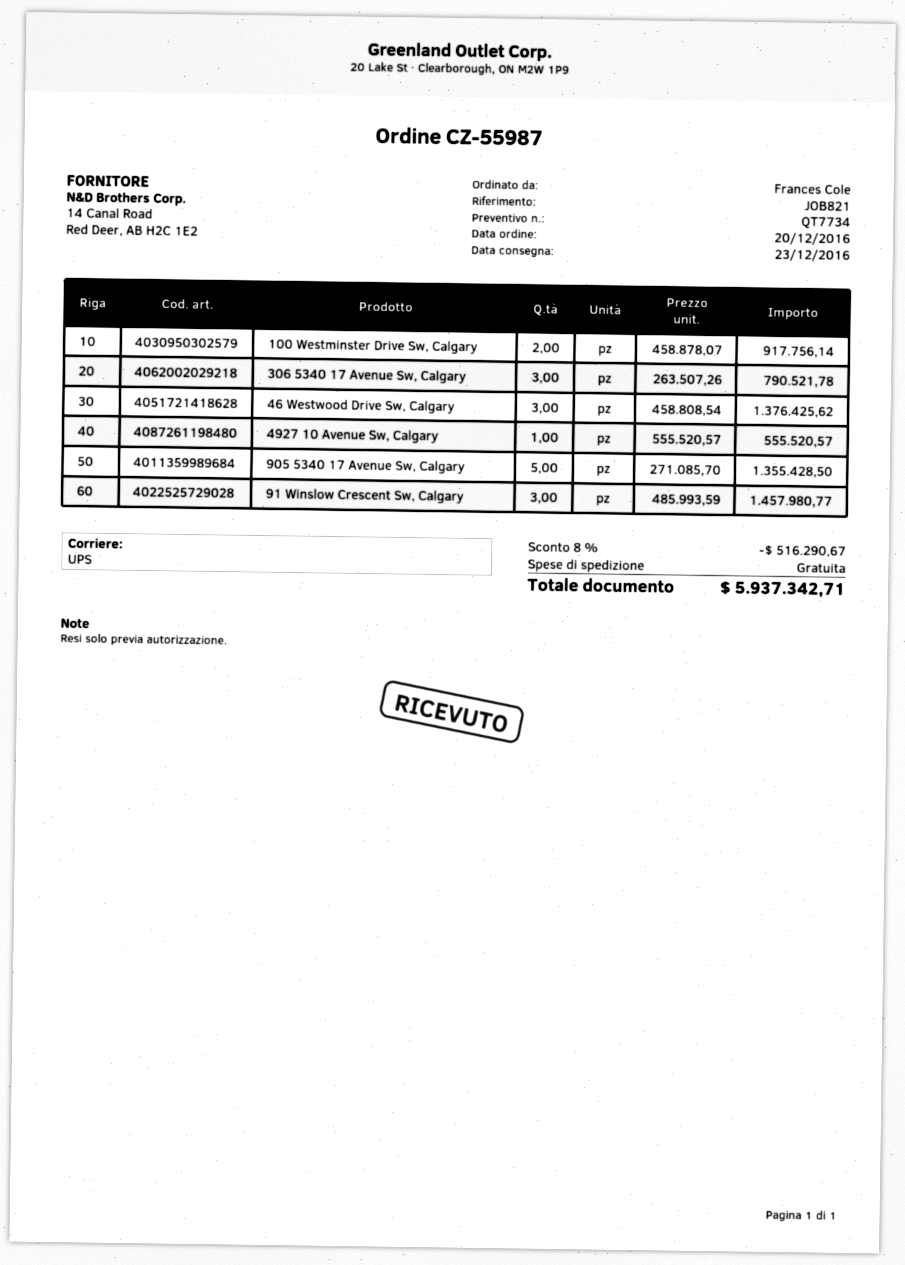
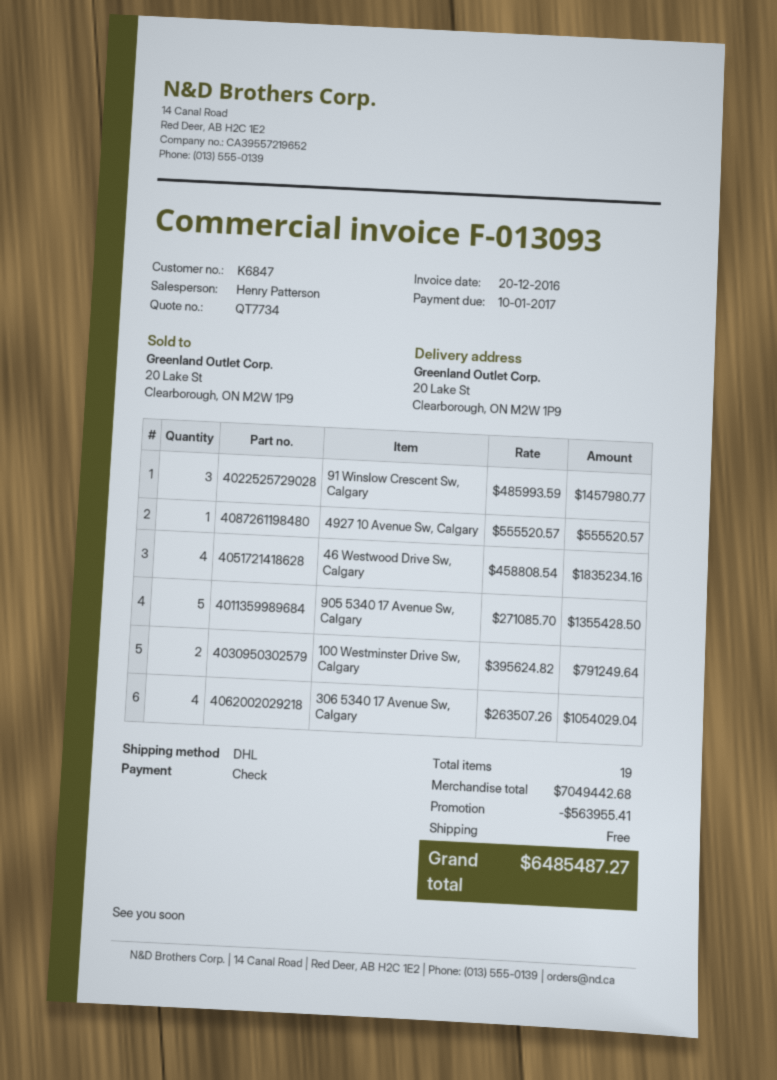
shipping method: UPS -> DHL
100 Westminster Drive Sw, Calgary: 2 x 458878.07 = 917756.14 -> 2 x 395624.82 = 791249.64
306 5340 17 Avenue Sw, Calgary: 3 x 263507.26 = 790521.78 -> 4 x 263507.26 = 1054029.04
46 Westwood Drive Sw, Calgary: 3 x 458808.54 = 1376425.62 -> 4 x 458808.54 = 1835234.16
discount: 516290.67 -> 563955.41
total: 5937342.71 -> 6485487.27

